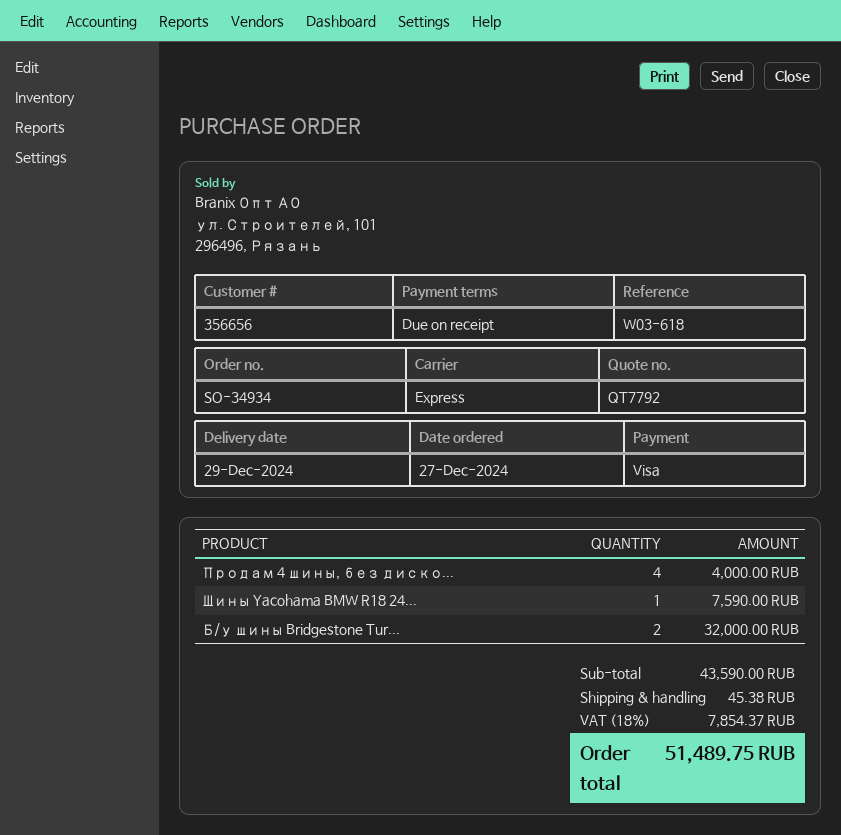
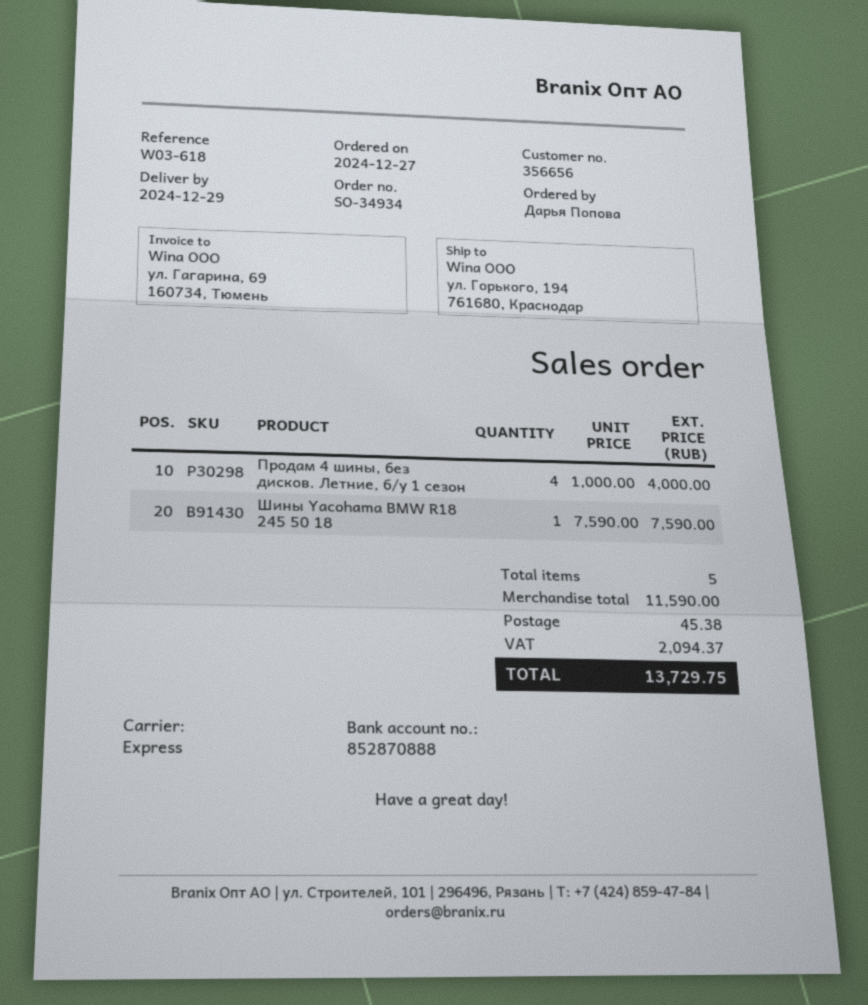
Б/у шины Bridgestone Tur...: 2 for 32000.00 -> none
subtotal: 43590.00 -> 11590.00
tax: 7854.37 -> 2094.37
total: 51489.75 -> 13729.75

